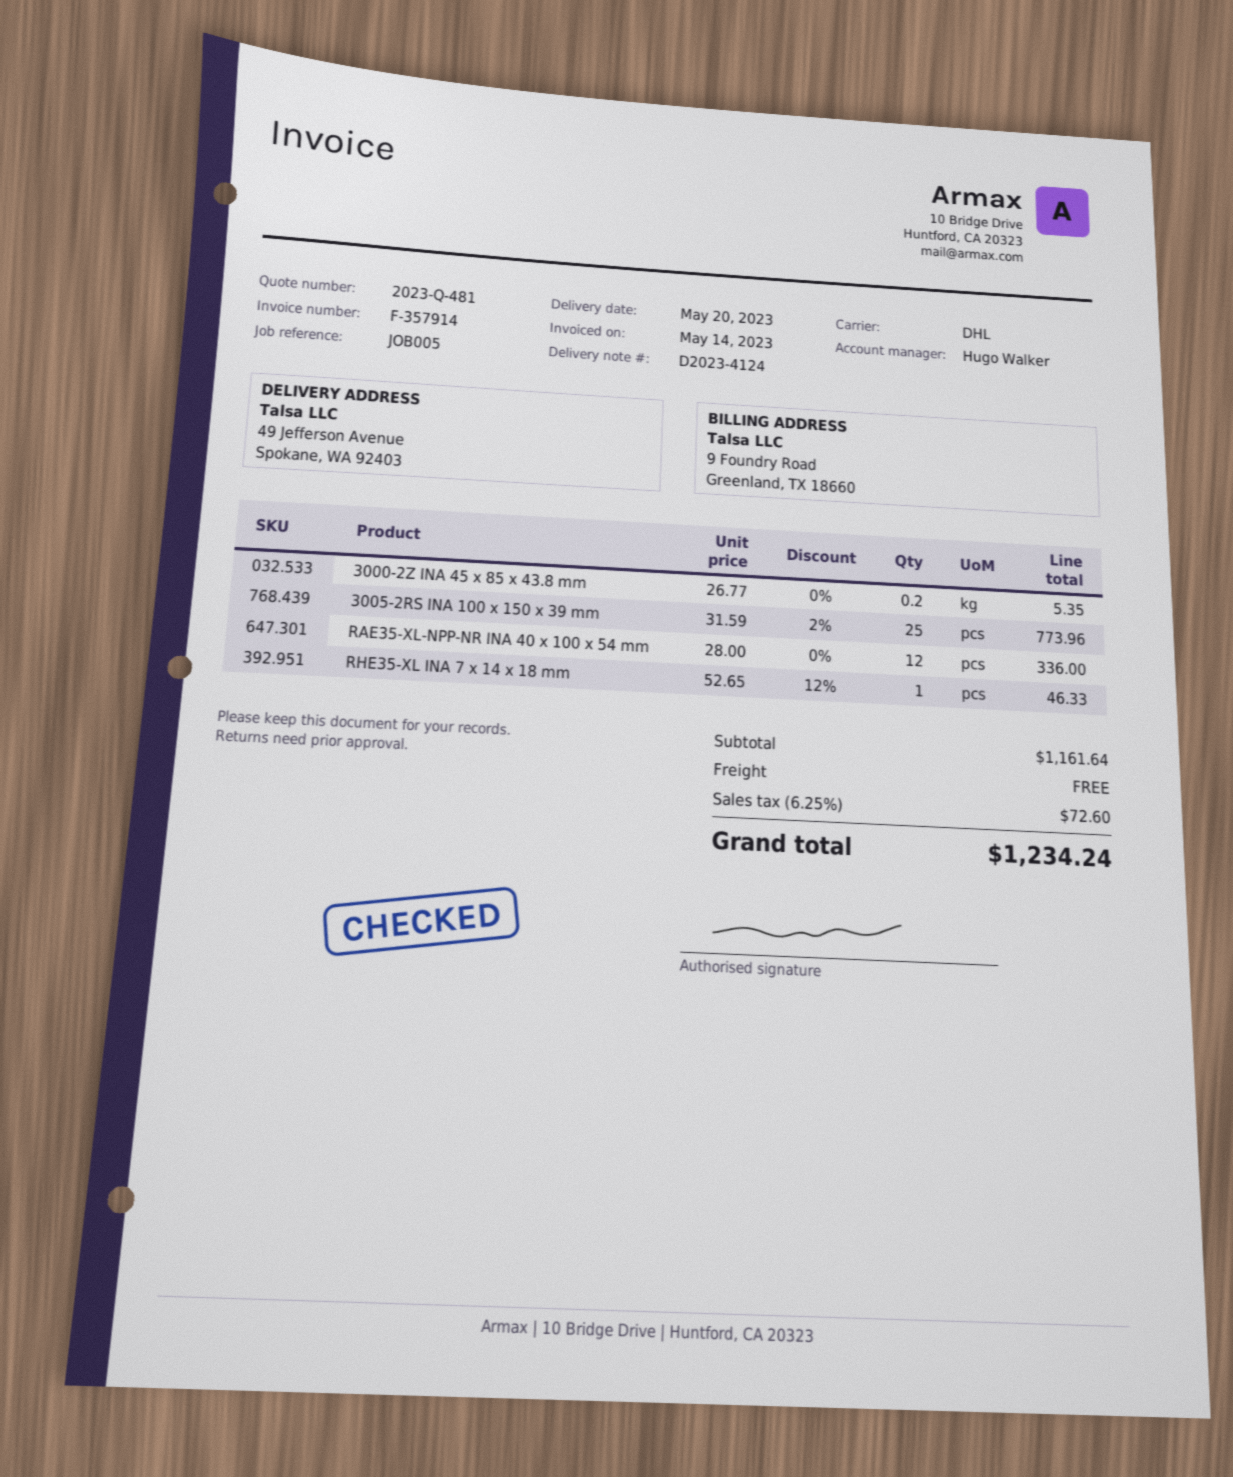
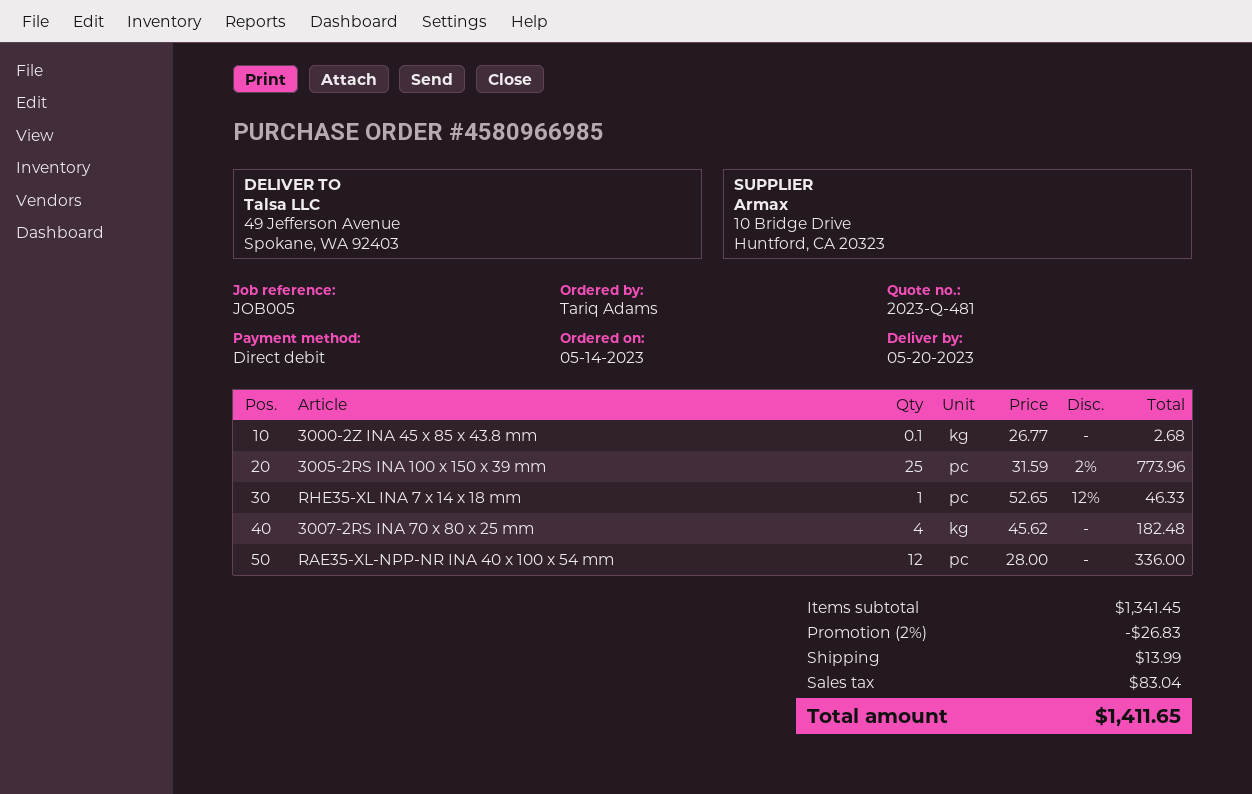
3000-2Z INA 45 x 85 x 43.8 mm: 0.2 x 26.77 = 5.35 -> 0.1 x 26.77 = 2.68
3007-2RS INA 70 x 80 x 25 mm: none -> 4 x 45.62 = 182.48
subtotal: 1161.64 -> 1341.45
discount: none -> 2% = 26.83
shipping: 0.00 -> 13.99
tax: 72.60 -> 83.04
total: 1234.24 -> 1411.65

